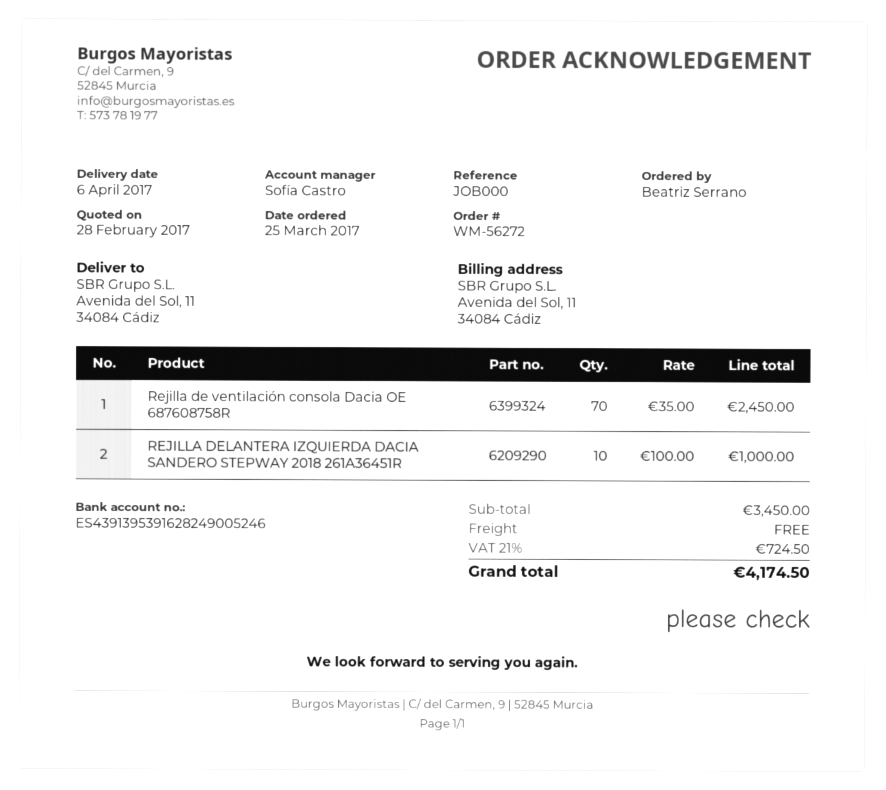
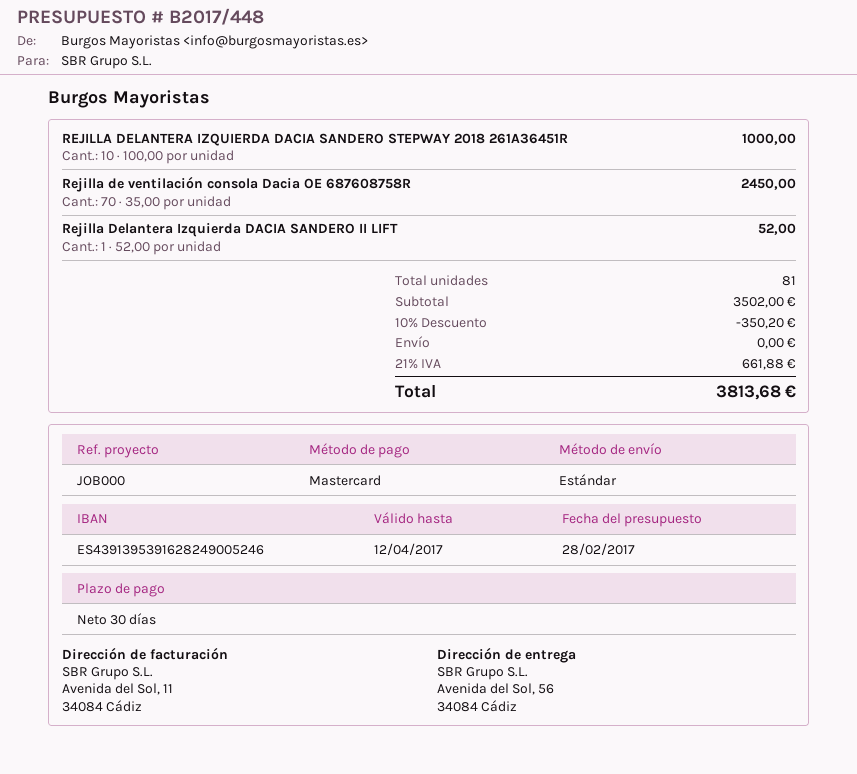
ship to: Avenida del Sol, 11, 34084 Cádiz -> Avenida del Sol, 56, 34084 Cádiz
Rejilla Delantera Izquierda DACIA SANDERO II LIFT: none -> 1 x 52.00 = 52.00
subtotal: 3450.00 -> 3502.00
discount: none -> 10% = 350.20
tax: 21% = 724.50 -> 21% = 661.88
total: 4174.50 -> 3813.68

